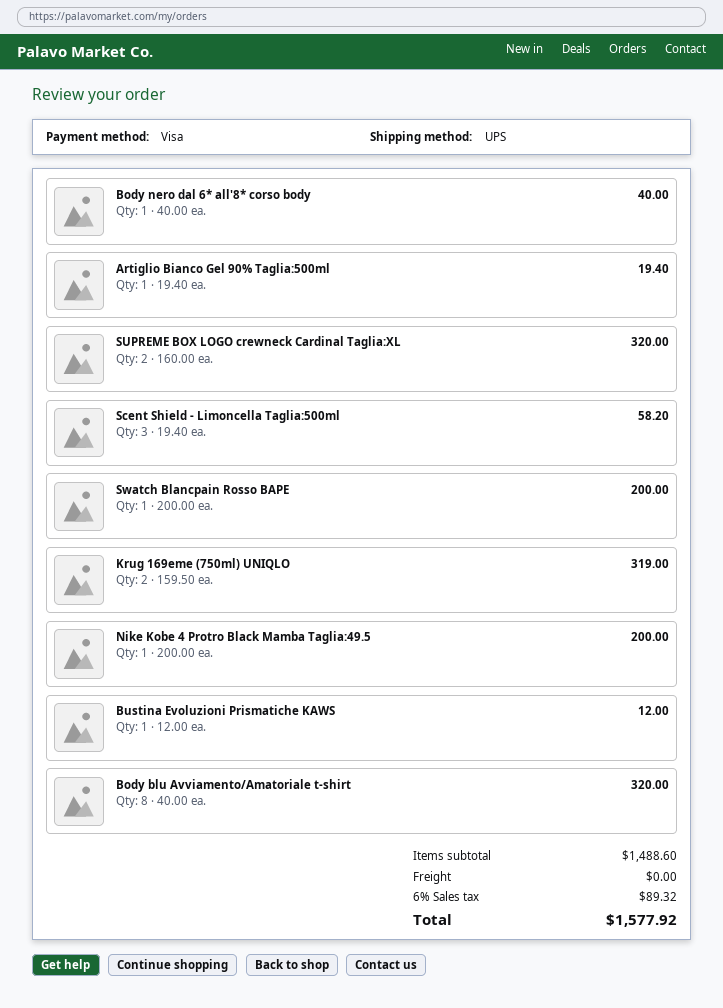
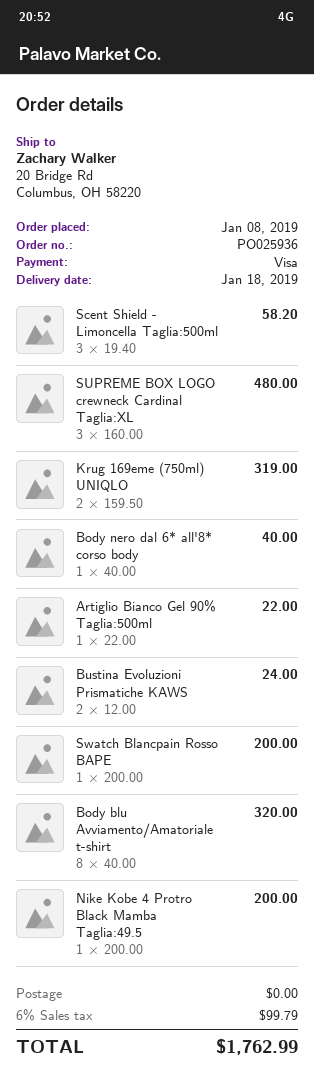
Artiglio Bianco Gel 90% Taglia:500ml: 1 x 19.40 = 19.40 -> 1 x 22.00 = 22.00
SUPREME BOX LOGO crewneck Cardinal Taglia:XL: 2 x 160.00 = 320.00 -> 3 x 160.00 = 480.00
Bustina Evoluzioni Prismatiche KAWS: 1 x 12.00 = 12.00 -> 2 x 12.00 = 24.00
tax: 6% = 89.32 -> 6% = 99.79
total: 1577.92 -> 1762.99

